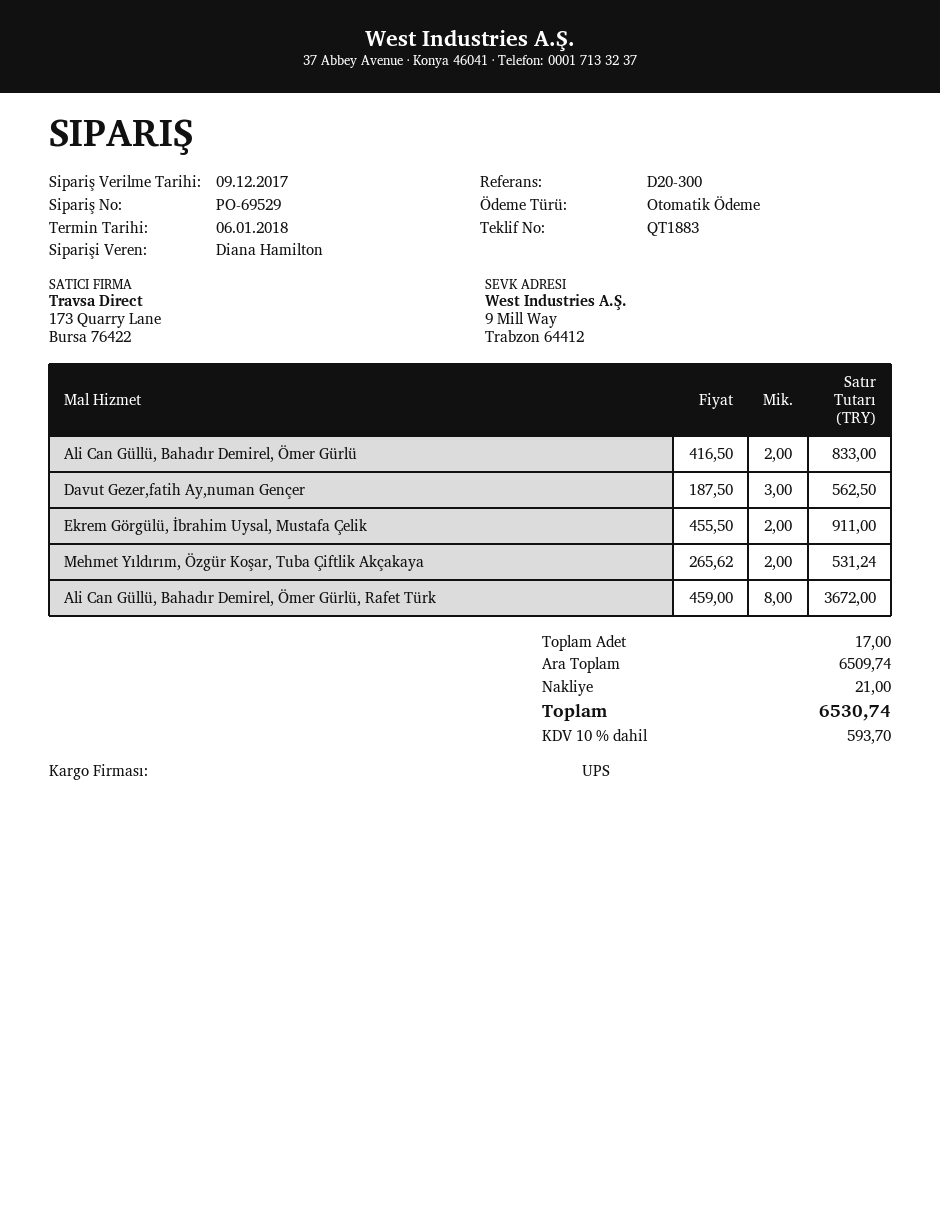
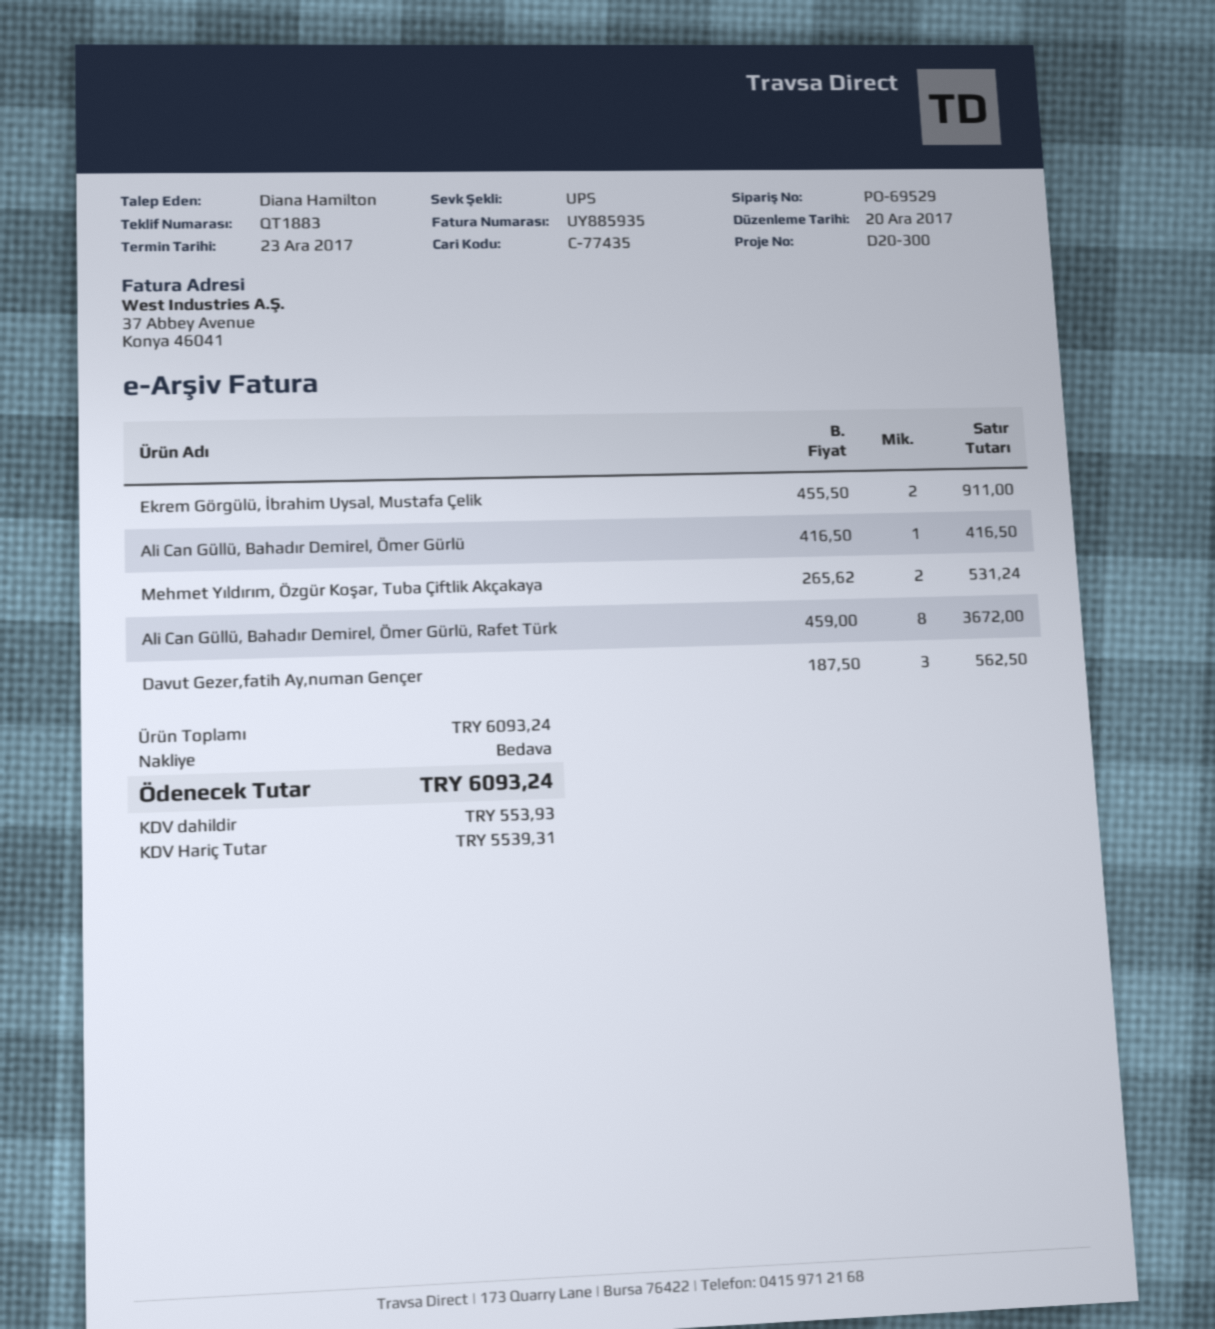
delivery date: 2018-01-06 -> 2017-12-23
Ali Can Güllü, Bahadır Demirel, Ömer Gürlü: 2 x 416.50 = 833.00 -> 1 x 416.50 = 416.50
subtotal: 6509.74 -> 6093.24
shipping: 21.00 -> 0.00
tax: 593.70 -> 553.93
total: 6530.74 -> 6093.24

